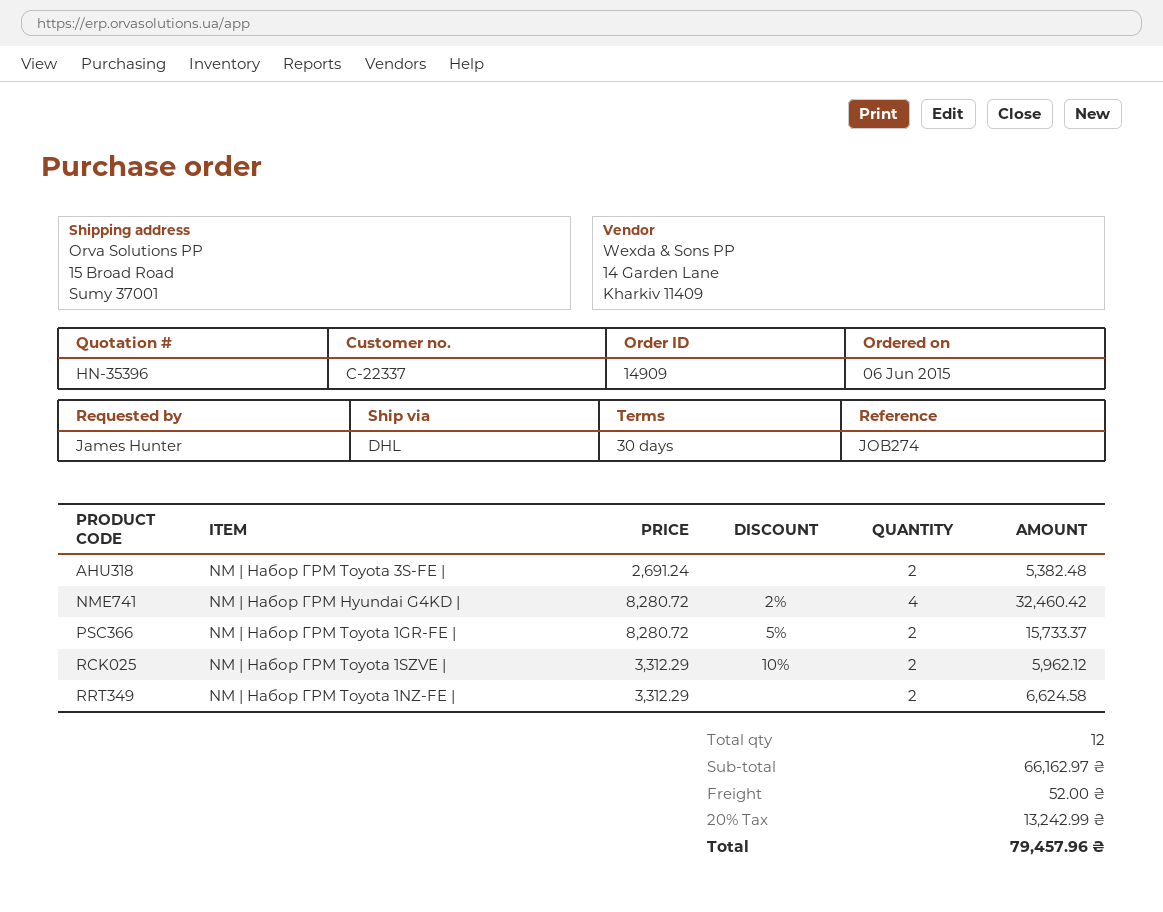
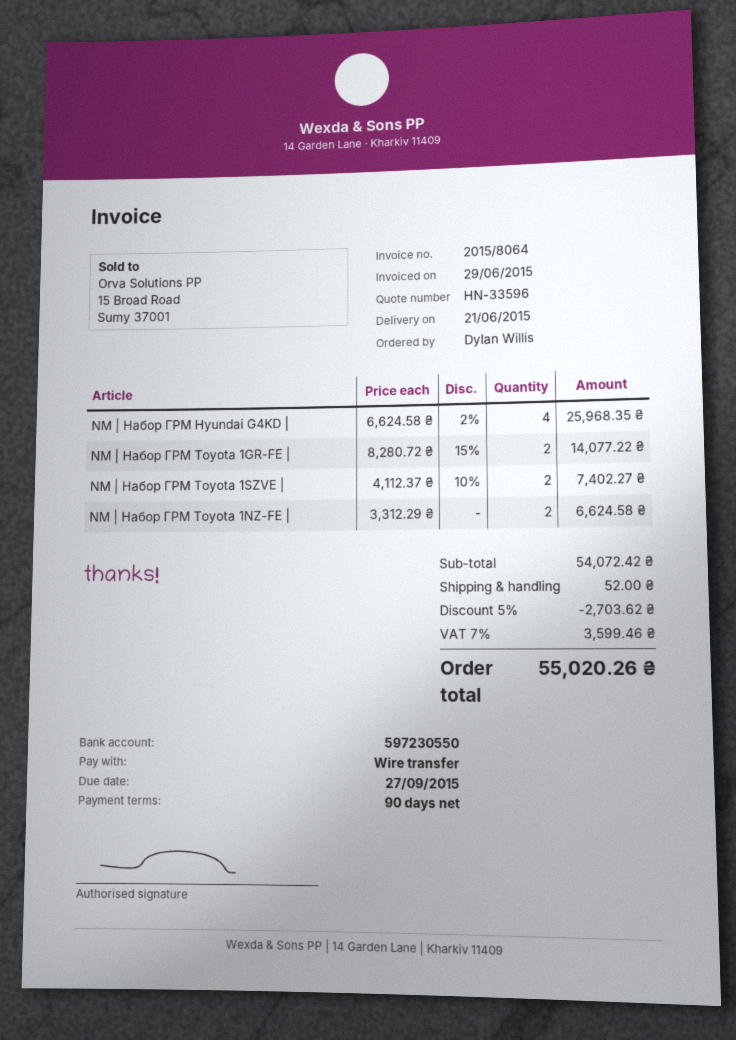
quote number: HN-35396 -> HN-33596
payment terms: 30 days -> 90 days
ordered by: James Hunter -> Dylan Willis
NM | Набор ГРМ Toyota 3S-FE |: 2 x 2691.24 = 5382.48 -> none
NM | Набор ГРМ Hyundai G4KD |: 4 x 8280.72 - 2% = 32460.42 -> 4 x 6624.58 - 2% = 25968.35
NM | Набор ГРМ Toyota 1GR-FE |: 2 x 8280.72 - 5% = 15733.37 -> 2 x 8280.72 - 15% = 14077.22
NM | Набор ГРМ Toyota 1SZVE |: 2 x 3312.29 - 10% = 5962.12 -> 2 x 4112.37 - 10% = 7402.27
subtotal: 66162.97 -> 54072.42
discount: none -> 5% = 2703.62
tax: 20% = 13242.99 -> 7% = 3599.46
total: 79457.96 -> 55020.26

